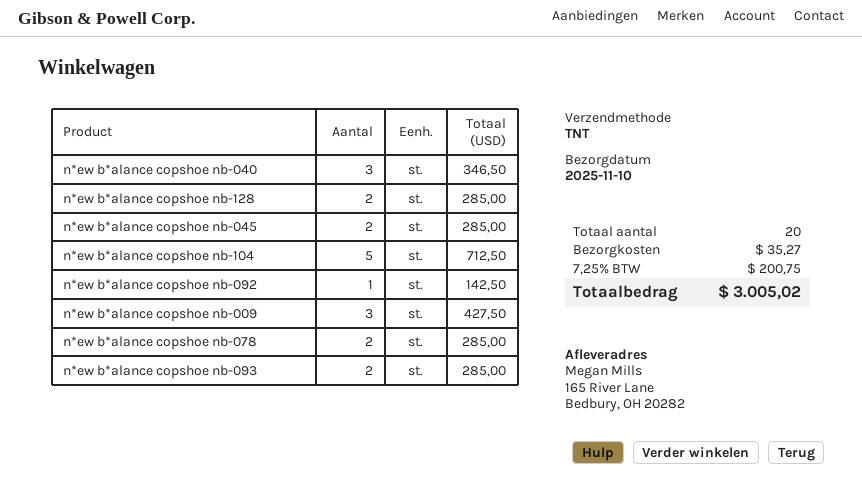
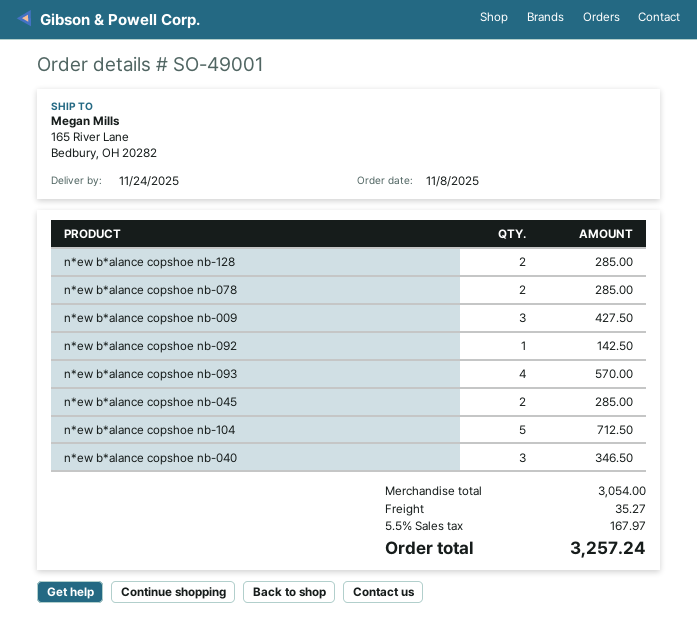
delivery date: 2025-11-10 -> 2025-11-24
n*ew b*alance copshoe nb-093: 2 for 285.00 -> 4 for 570.00
tax: 7.25% = 200.75 -> 5.5% = 167.97
total: 3005.02 -> 3257.24

